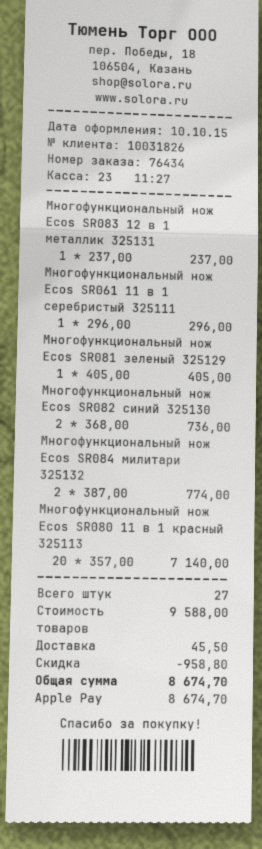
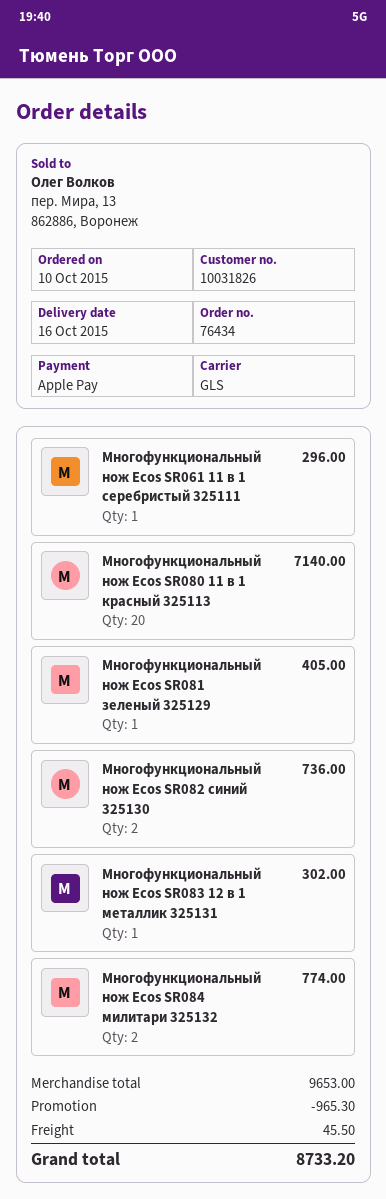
Многофункциональный нож Ecos SR083 12 в 1 металлик 325131: 1 for 237.00 -> 1 for 302.00
subtotal: 9588.00 -> 9653.00
discount: 958.80 -> 965.30
total: 8674.70 -> 8733.20

